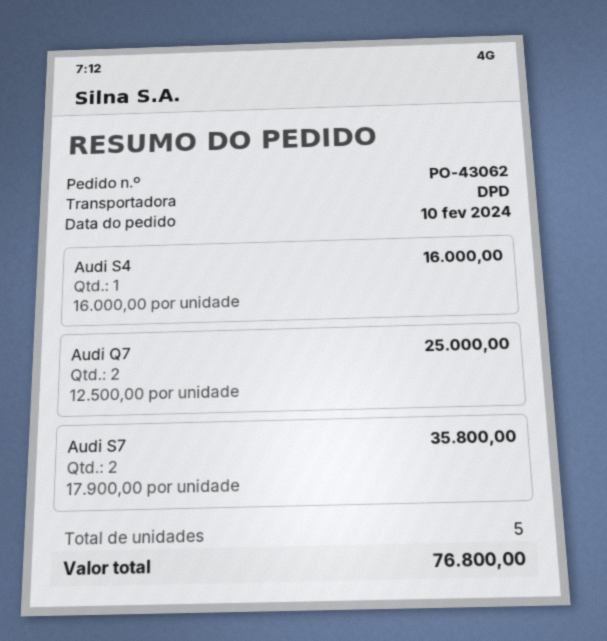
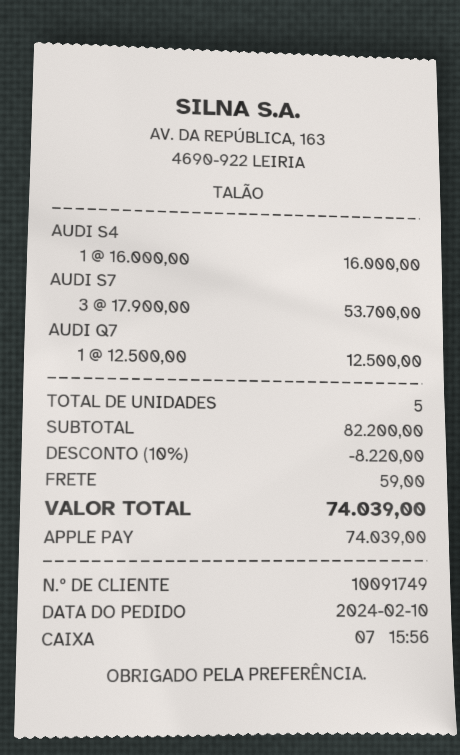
Audi Q7: 2 x 12500.00 = 25000.00 -> 1 x 12500.00 = 12500.00
Audi S7: 2 x 17900.00 = 35800.00 -> 3 x 17900.00 = 53700.00
discount: none -> 10% = 8220.00
shipping: none -> 59.00
total: 76800.00 -> 74039.00

